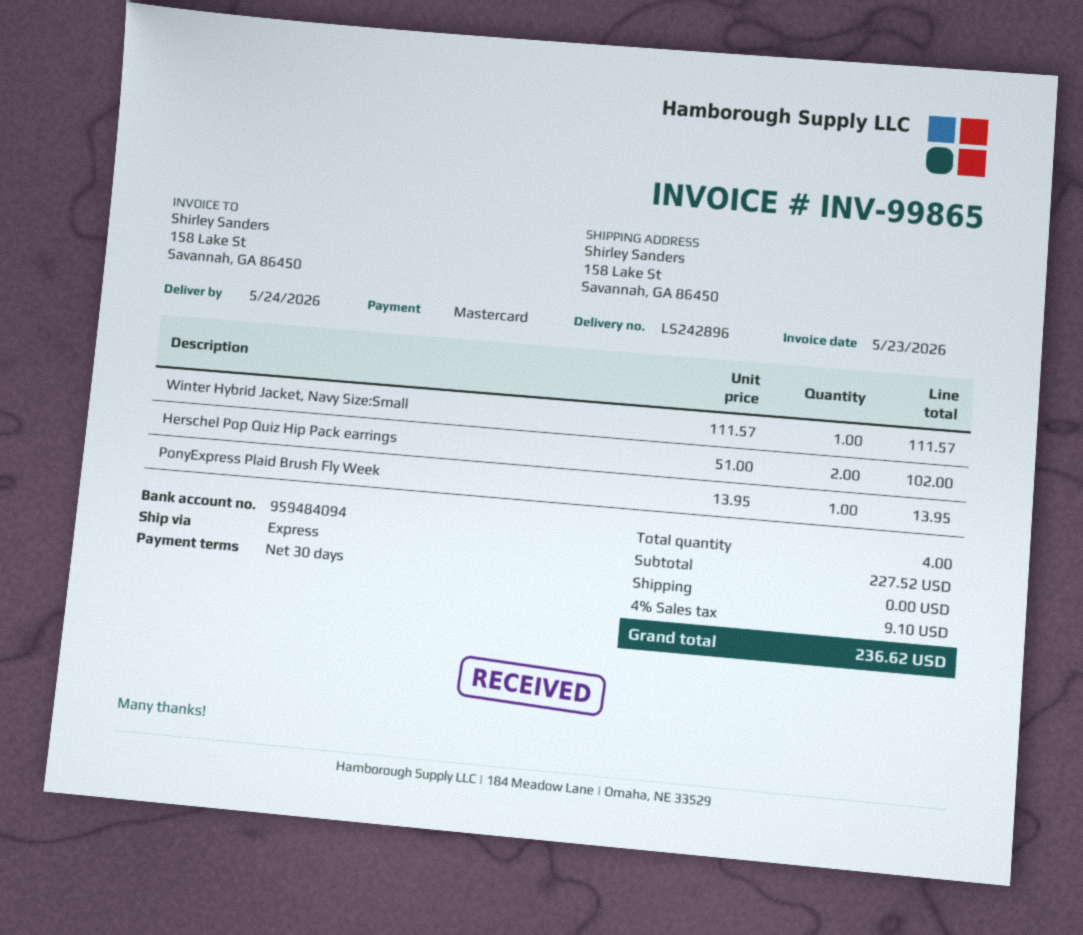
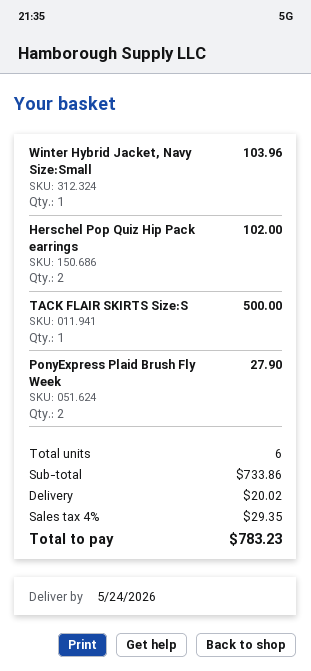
Winter Hybrid Jacket, Navy Size:Small: 1 for 111.57 -> 1 for 103.96
PonyExpress Plaid Brush Fly Week: 1 for 13.95 -> 2 for 27.90
TACK FLAIR SKIRTS Size:S: none -> 1 for 500.00
total quantity: 4 -> 6
subtotal: 227.52 -> 733.86
shipping: 0.00 -> 20.02
tax: 4% = 9.10 -> 4% = 29.35
total: 236.62 -> 783.23

